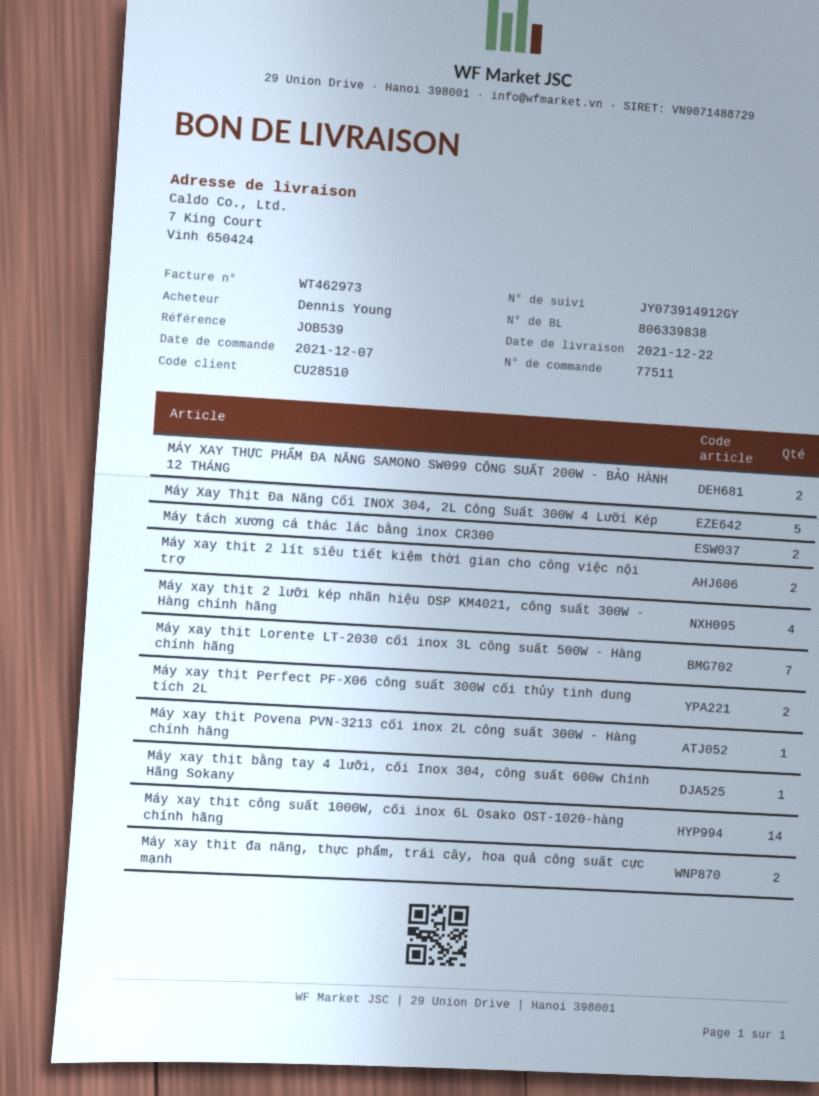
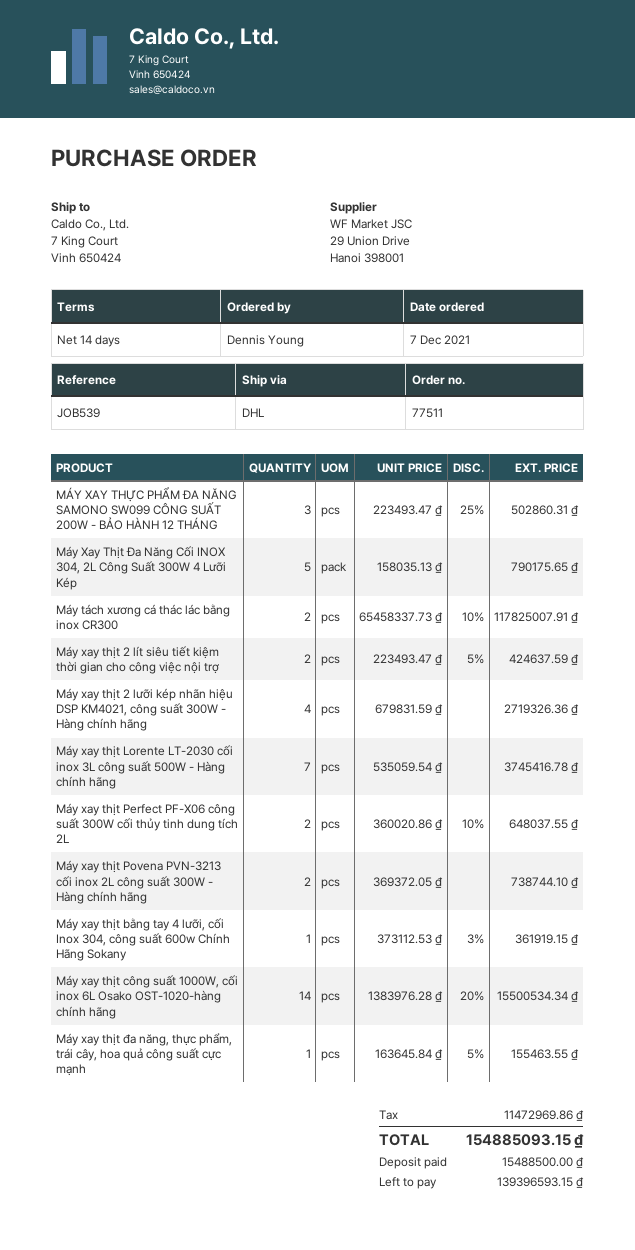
MÁY XAY THỰC PHẨM ĐA NĂNG SAMONO SW099 CÔNG SUẤT 200W - BẢO HÀNH 12 THÁNG: 2 -> 3
Máy xay thịt Povena PVN-3213 cối inox 2L công suất 300W - Hàng chính hãng: 1 -> 2
Máy xay thịt đa năng, thực phẩm, trái cây, hoa quả công suất cực mạnh: 2 -> 1

